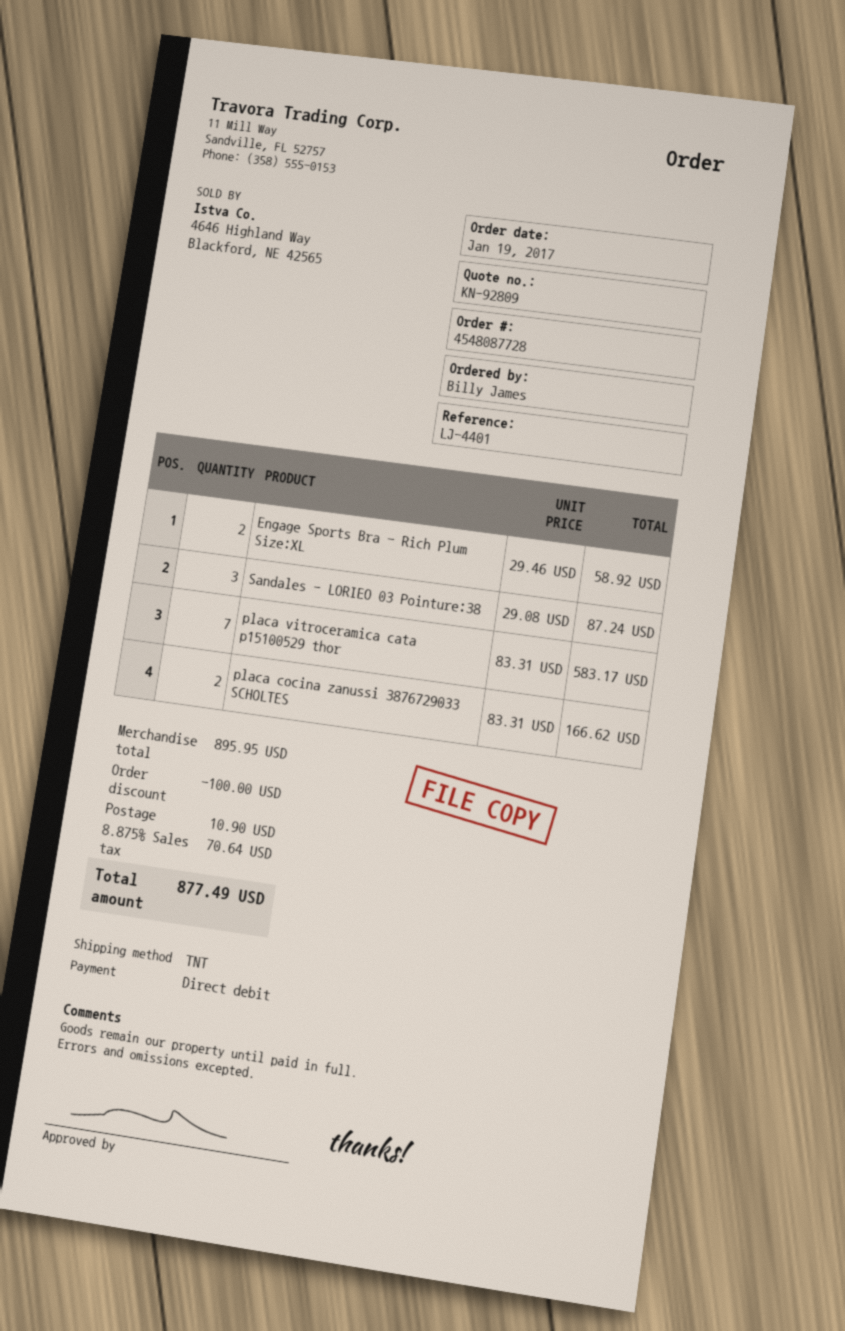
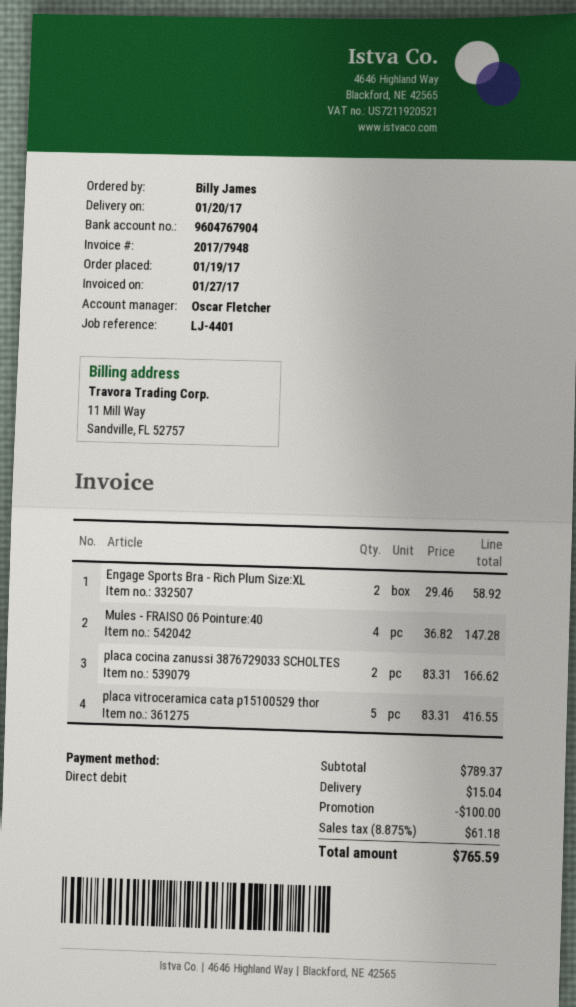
Sandales - LORIEO 03 Pointure:38: 3 x 29.08 = 87.24 -> none
placa vitroceramica cata p15100529 thor: 7 x 83.31 = 583.17 -> 5 x 83.31 = 416.55
Mules - FRAISO 06 Pointure:40: none -> 4 x 36.82 = 147.28
subtotal: 895.95 -> 789.37
shipping: 10.90 -> 15.04
tax: 8.875% = 70.64 -> 8.875% = 61.18
total: 877.49 -> 765.59

